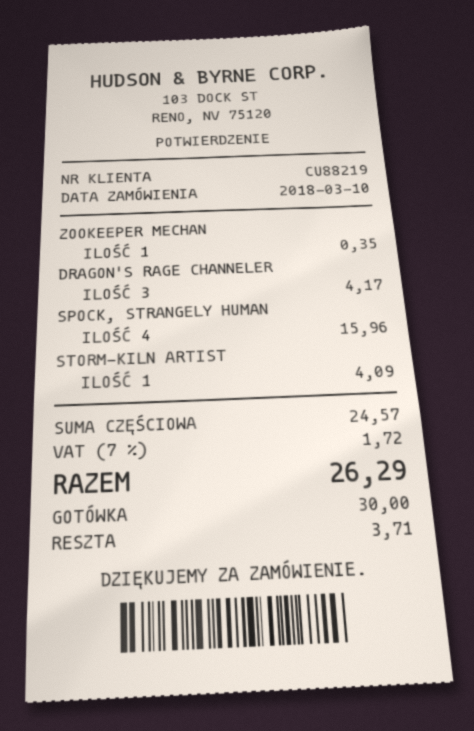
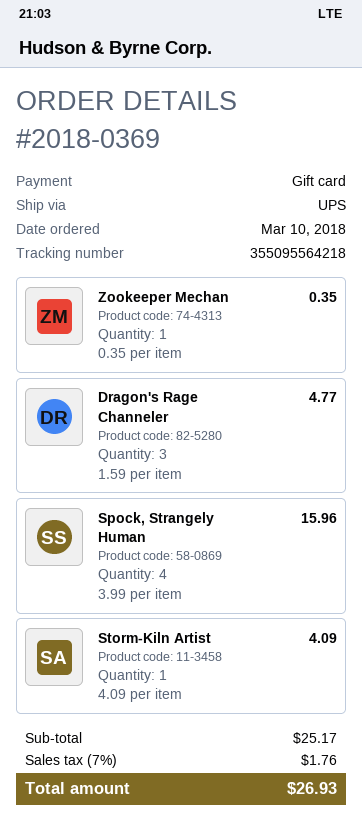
payment method: cash -> gift card
DRAGON'S RAGE CHANNELER: 3 for 4.17 -> 3 for 4.77
subtotal: 24.57 -> 25.17
tax: 7% = 1.72 -> 7% = 1.76
total: 26.29 -> 26.93

